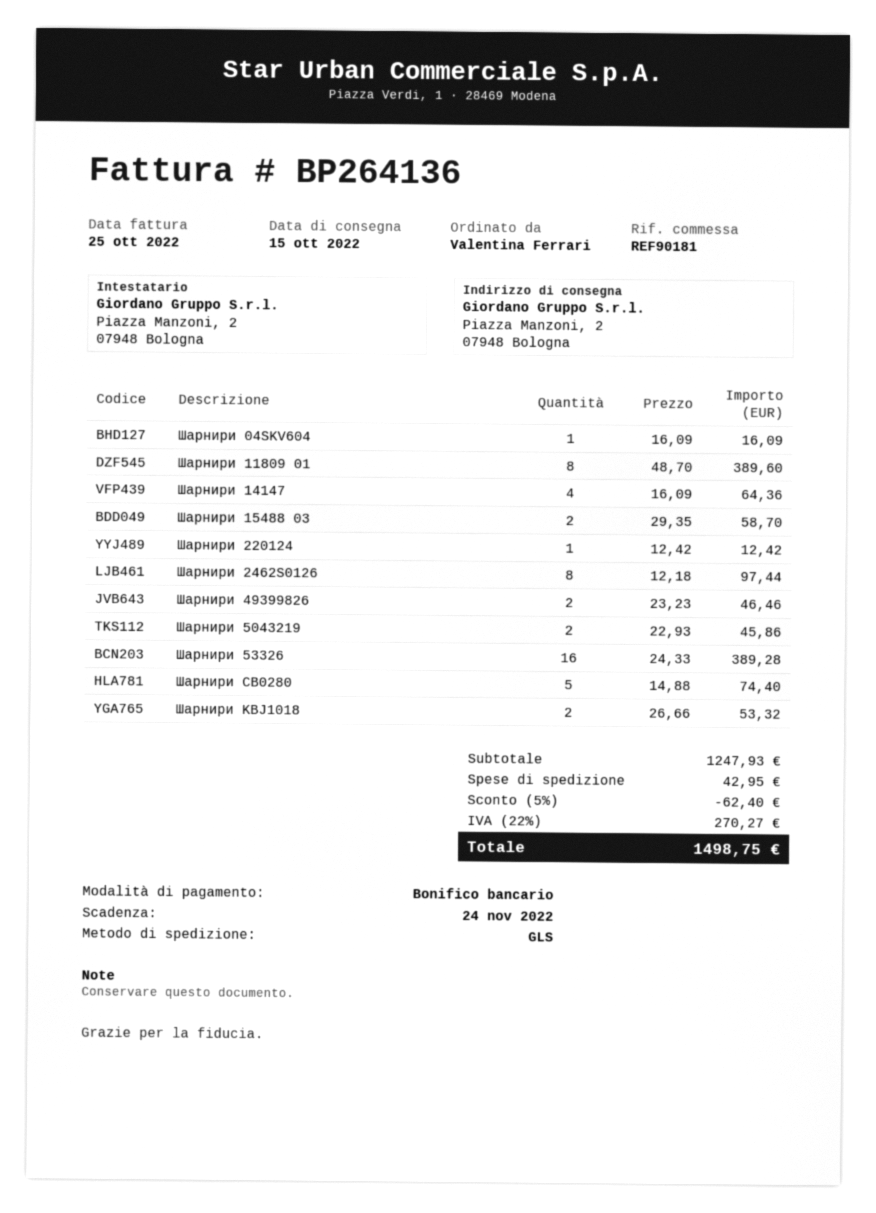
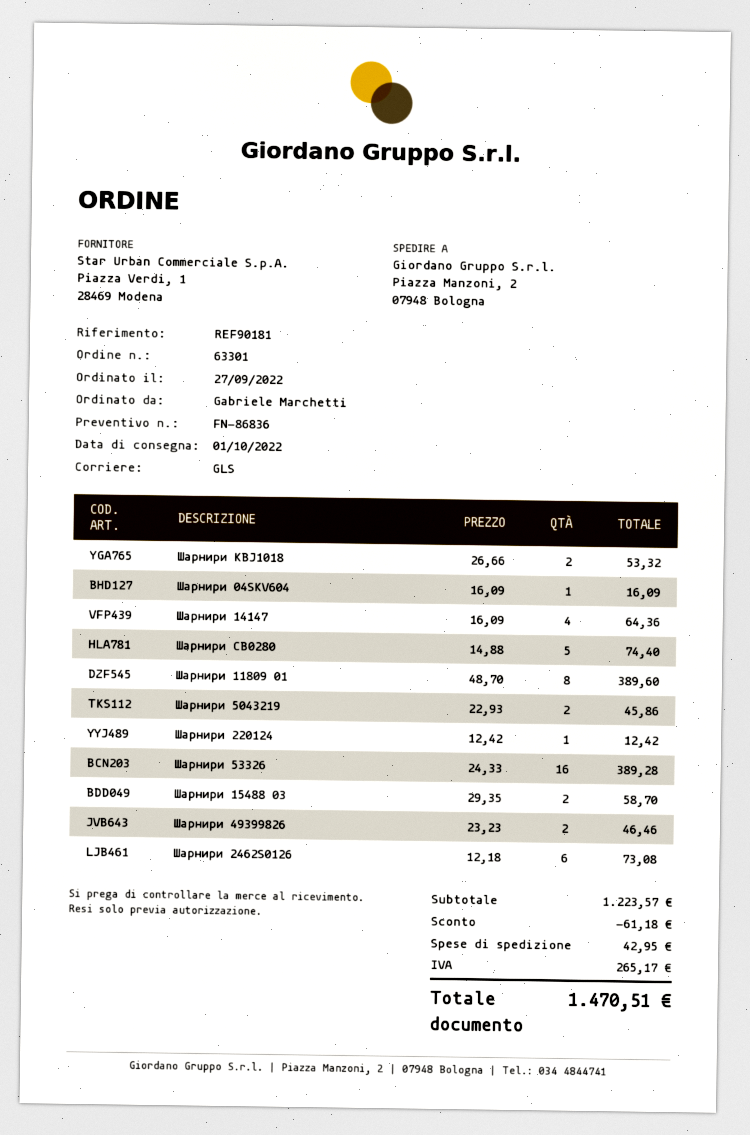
delivery date: 2022-10-15 -> 2022-10-01
ordered by: Valentina Ferrari -> Gabriele Marchetti
Шарнири 2462S0126: 8 x 12.18 = 97.44 -> 6 x 12.18 = 73.08
subtotal: 1247.93 -> 1223.57
discount: 62.40 -> 61.18
tax: 270.27 -> 265.17
total: 1498.75 -> 1470.51

